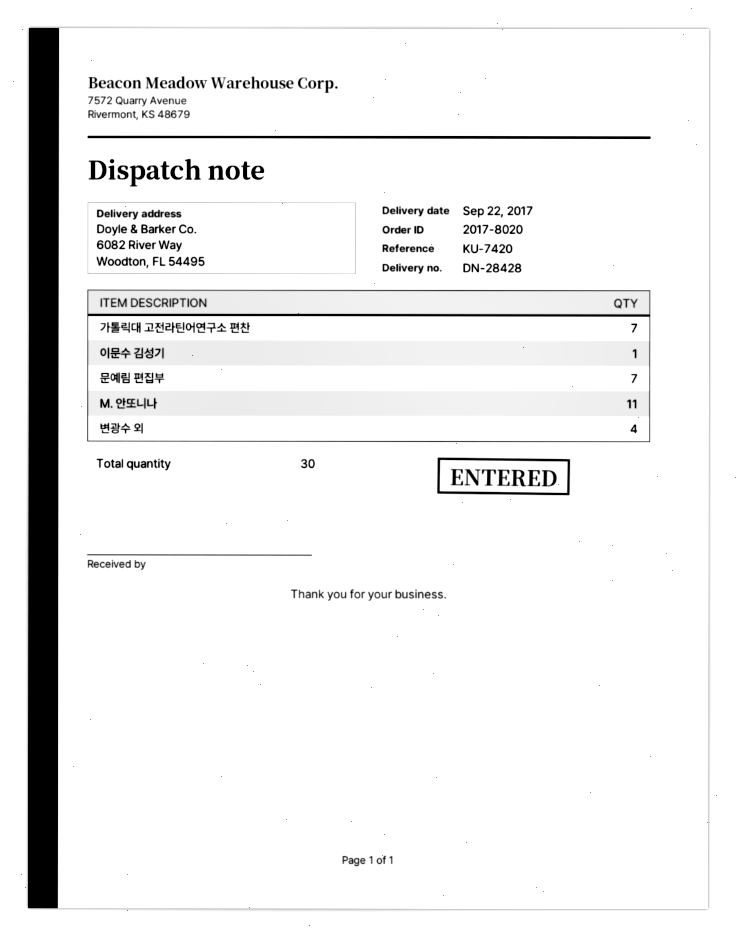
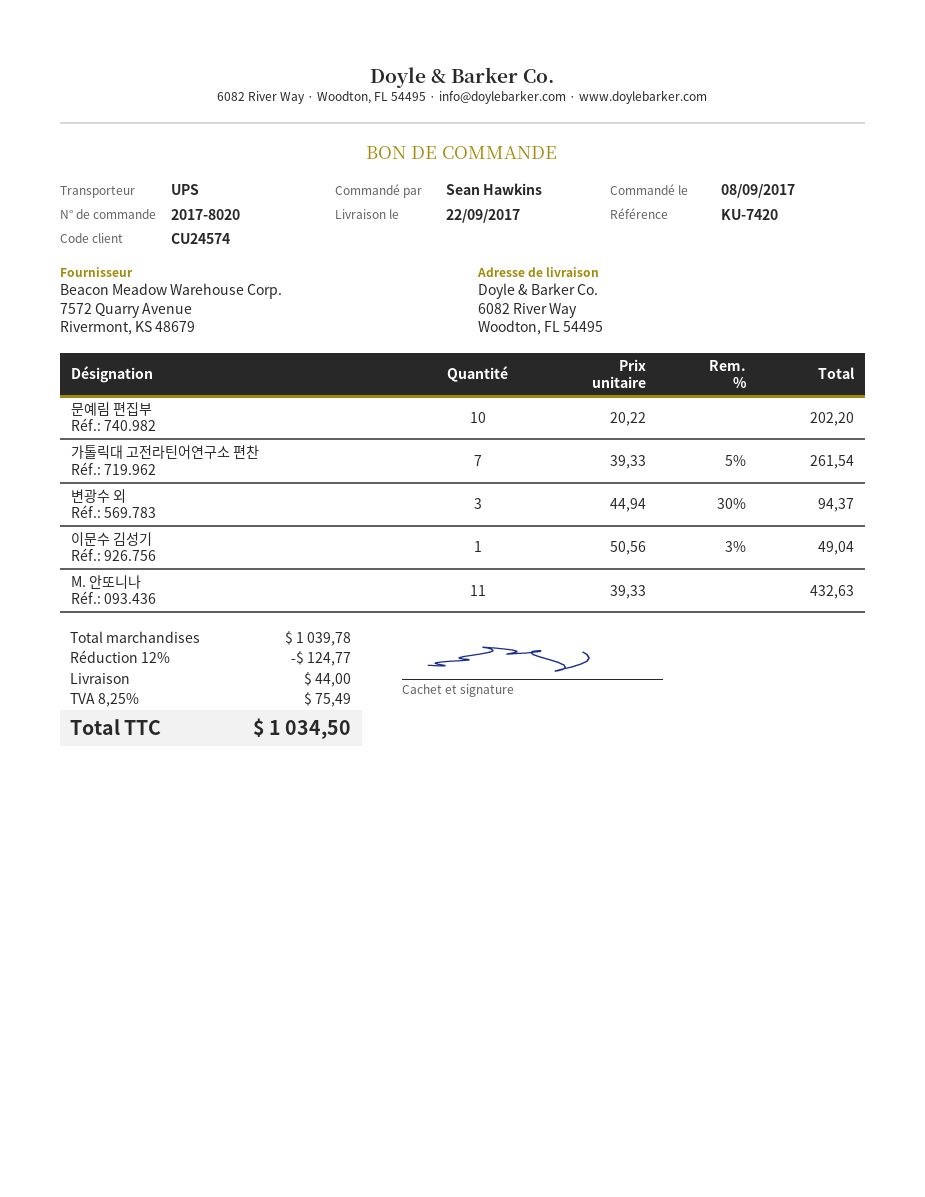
문예림 편집부: 7 -> 10
변광수 외: 4 -> 3

